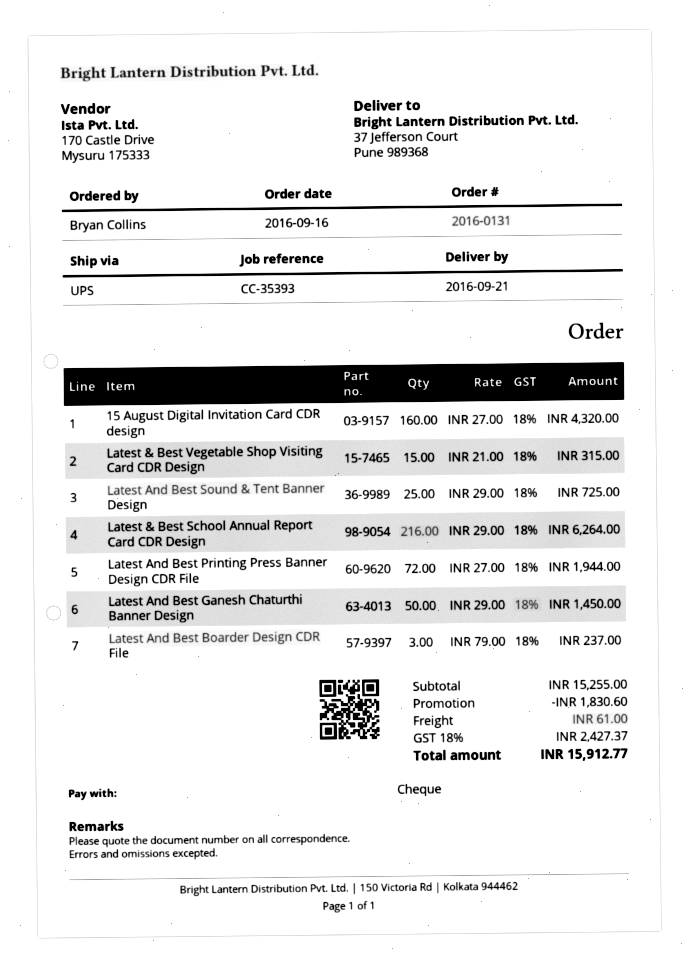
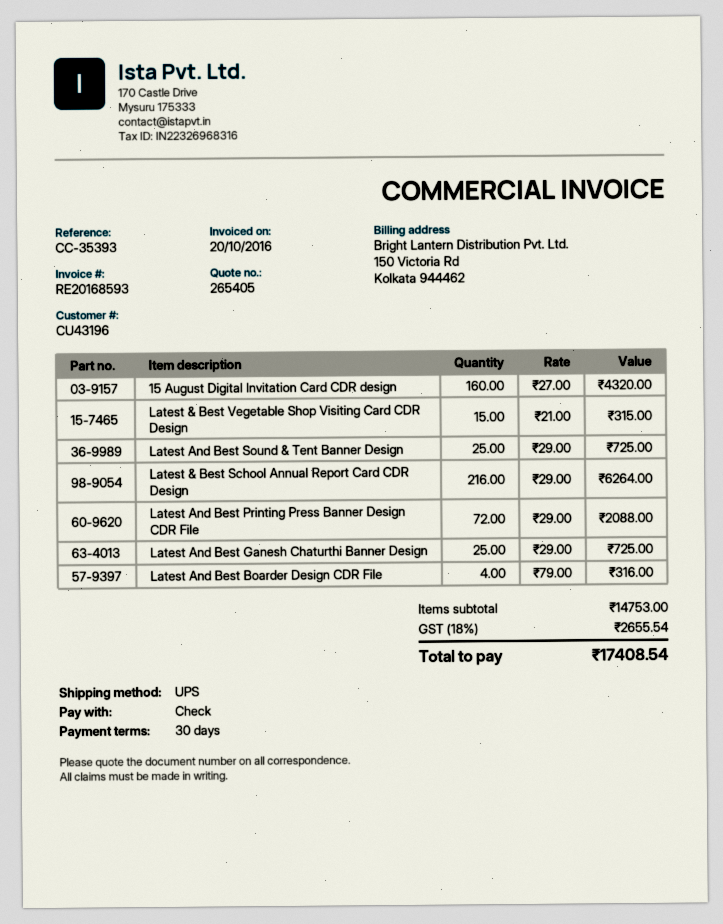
Latest And Best Printing Press Banner Design CDR File: 72 x 27.00 = 1944.00 -> 72 x 29.00 = 2088.00
Latest And Best Ganesh Chaturthi Banner Design: 50 x 29.00 = 1450.00 -> 25 x 29.00 = 725.00
Latest And Best Boarder Design CDR File: 3 x 79.00 = 237.00 -> 4 x 79.00 = 316.00
subtotal: 15255.00 -> 14753.00
discount: 1830.60 -> none
shipping: 61.00 -> none
tax: 18% = 2427.37 -> 18% = 2655.54
total: 15912.77 -> 17408.54

